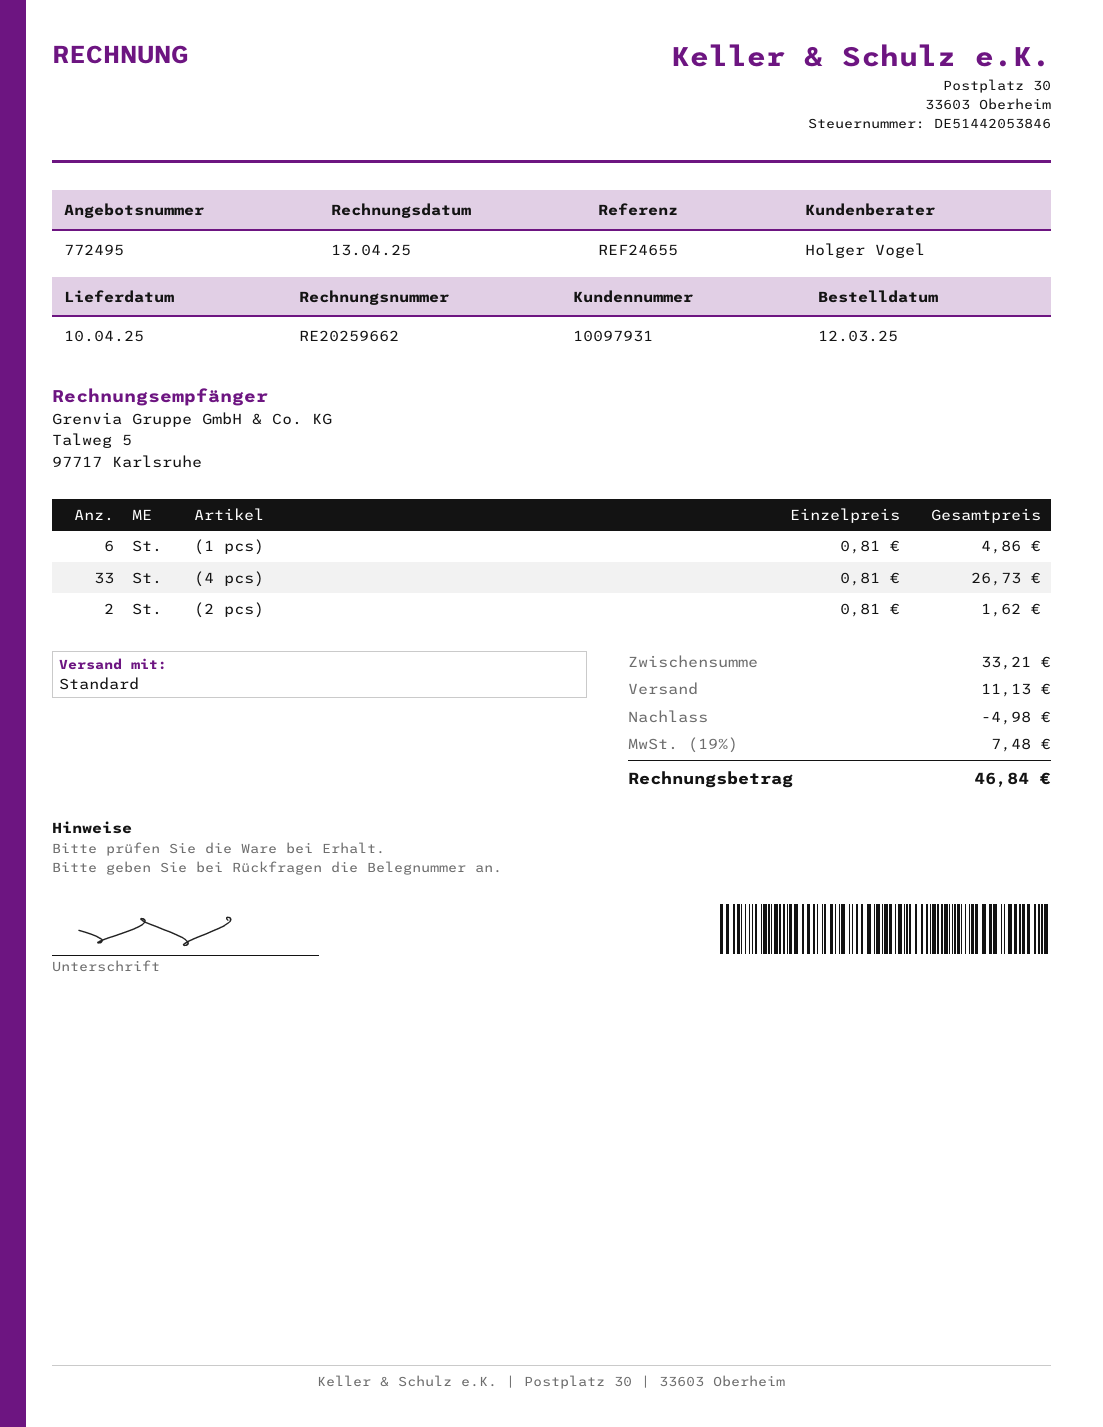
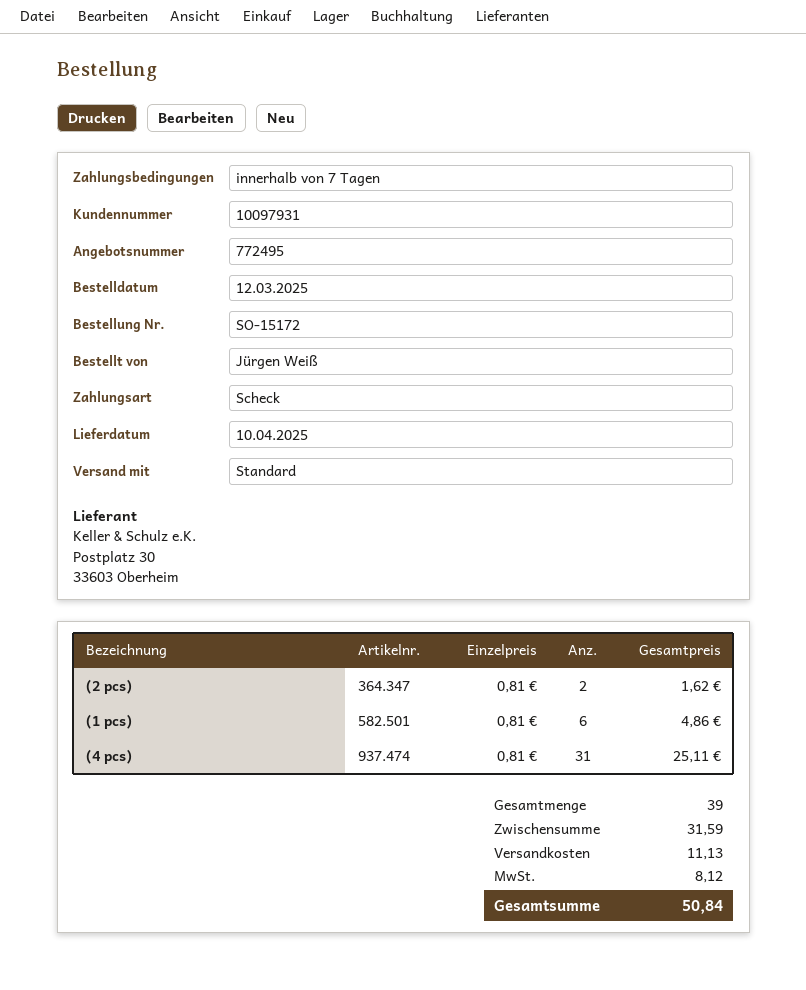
(4 pcs): 33 x 0.81 = 26.73 -> 31 x 0.81 = 25.11
subtotal: 33.21 -> 31.59
discount: 4.98 -> none
tax: 7.48 -> 8.12
total: 46.84 -> 50.84

